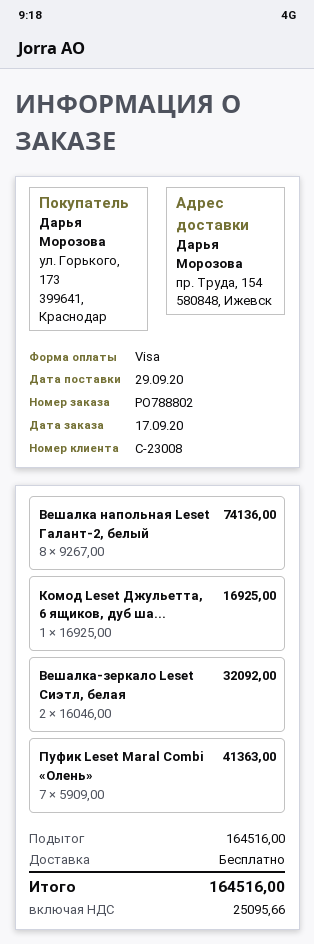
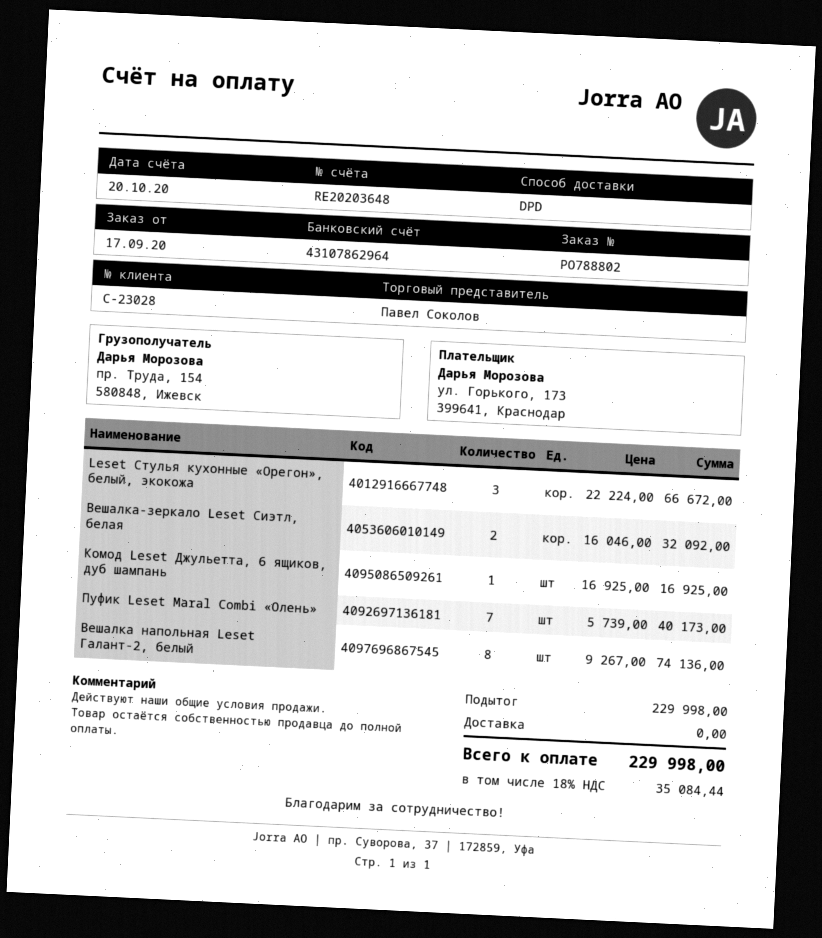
customer number: C-23008 -> C-23028
Пуфик Leset Maral Combi «Олень»: 7 x 5909.00 = 41363.00 -> 7 x 5739.00 = 40173.00
Leset Стулья кухонные «Орегон», белый, экокожа: none -> 3 x 22224.00 = 66672.00
subtotal: 164516.00 -> 229998.00
tax: 25095.66 -> 35084.44
total: 164516.00 -> 229998.00

